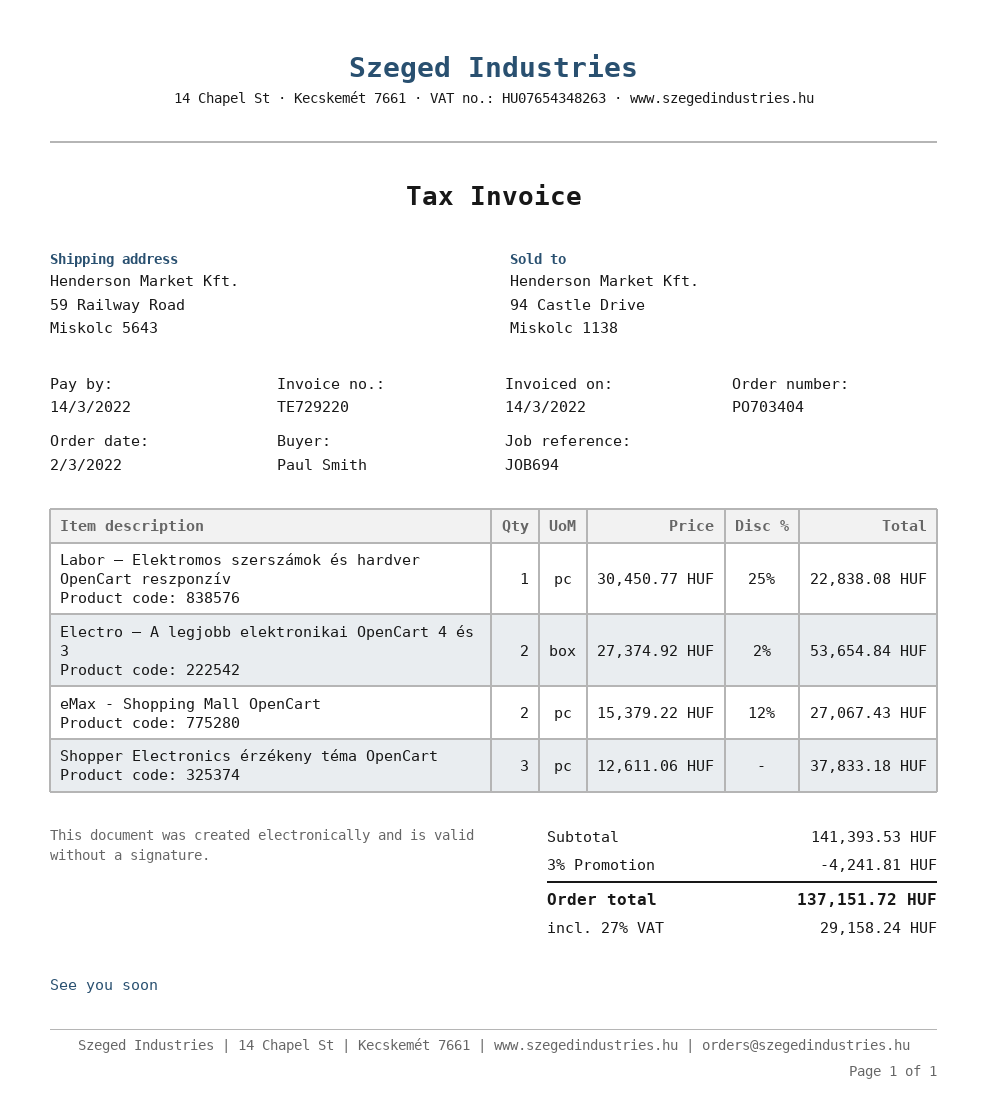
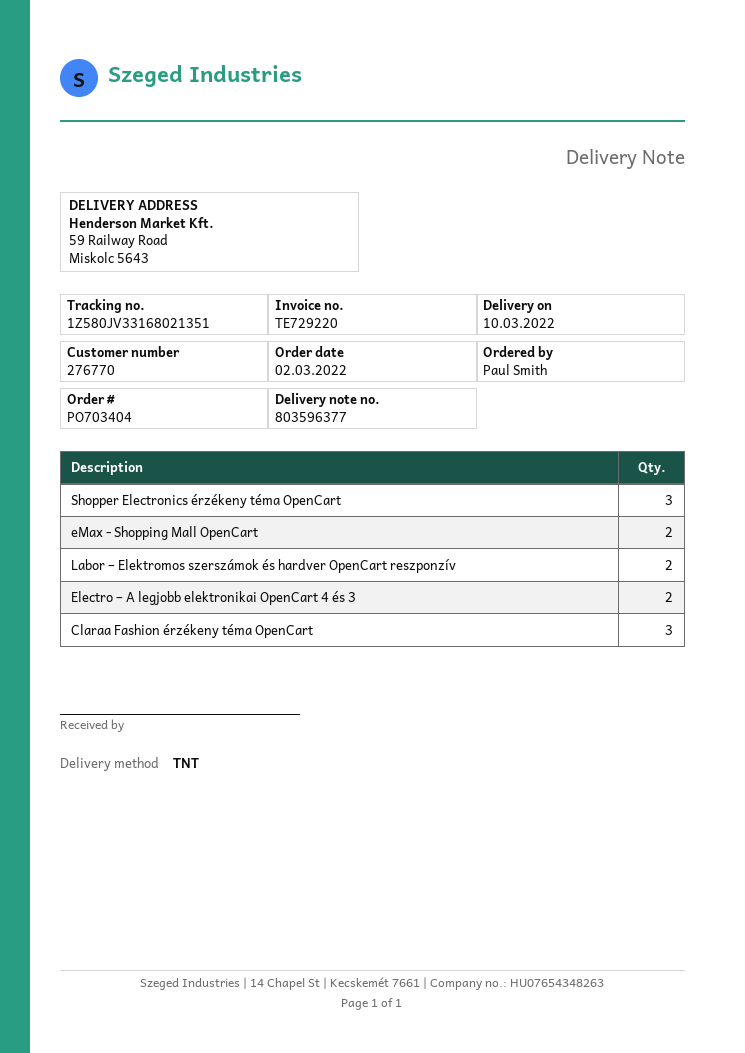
Labor – Elektromos szerszámok és hardver OpenCart reszponzív: 1 -> 2
Claraa Fashion érzékeny téma OpenCart: none -> 3

